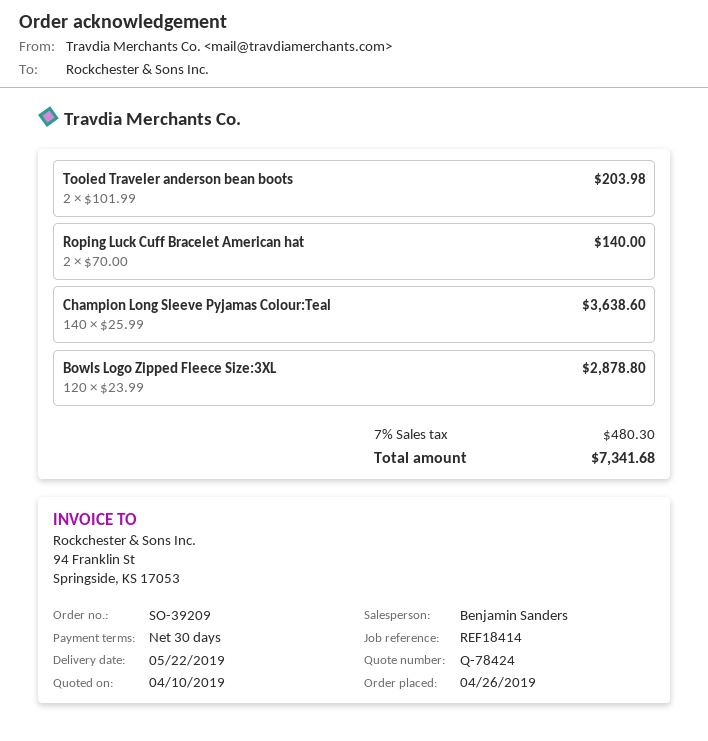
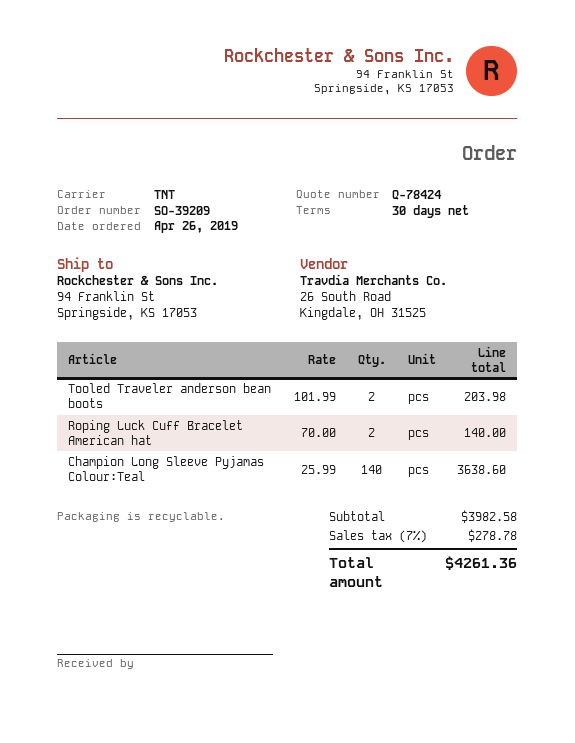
Bowls Logo Zipped Fleece Size:3XL: 120 x 23.99 = 2878.80 -> none
tax: 7% = 480.30 -> 7% = 278.78
total: 7341.68 -> 4261.36

